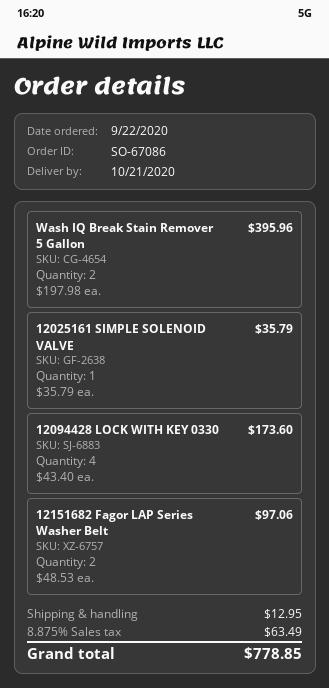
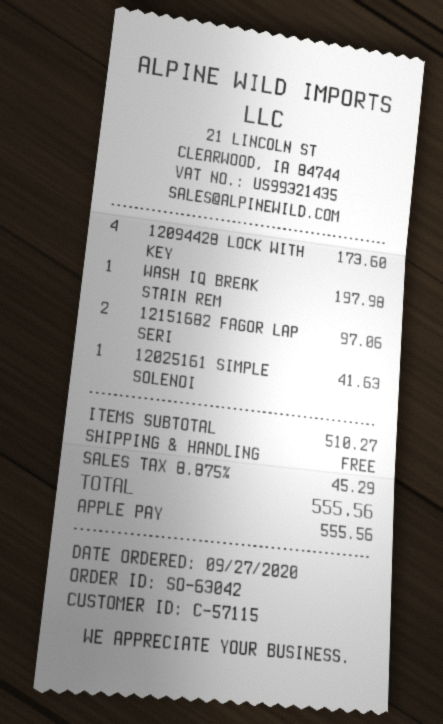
order number: SO-67086 -> SO-63042
order date: 2020-09-22 -> 2020-09-27
Wash IQ Break Stain Remover 5 Gallon: 2 for 395.96 -> 1 for 197.98
12025161 SIMPLE SOLENOID VALVE: 1 for 35.79 -> 1 for 41.63
shipping: 12.95 -> 0.00
tax: 8.875% = 63.49 -> 8.875% = 45.29
total: 778.85 -> 555.56

